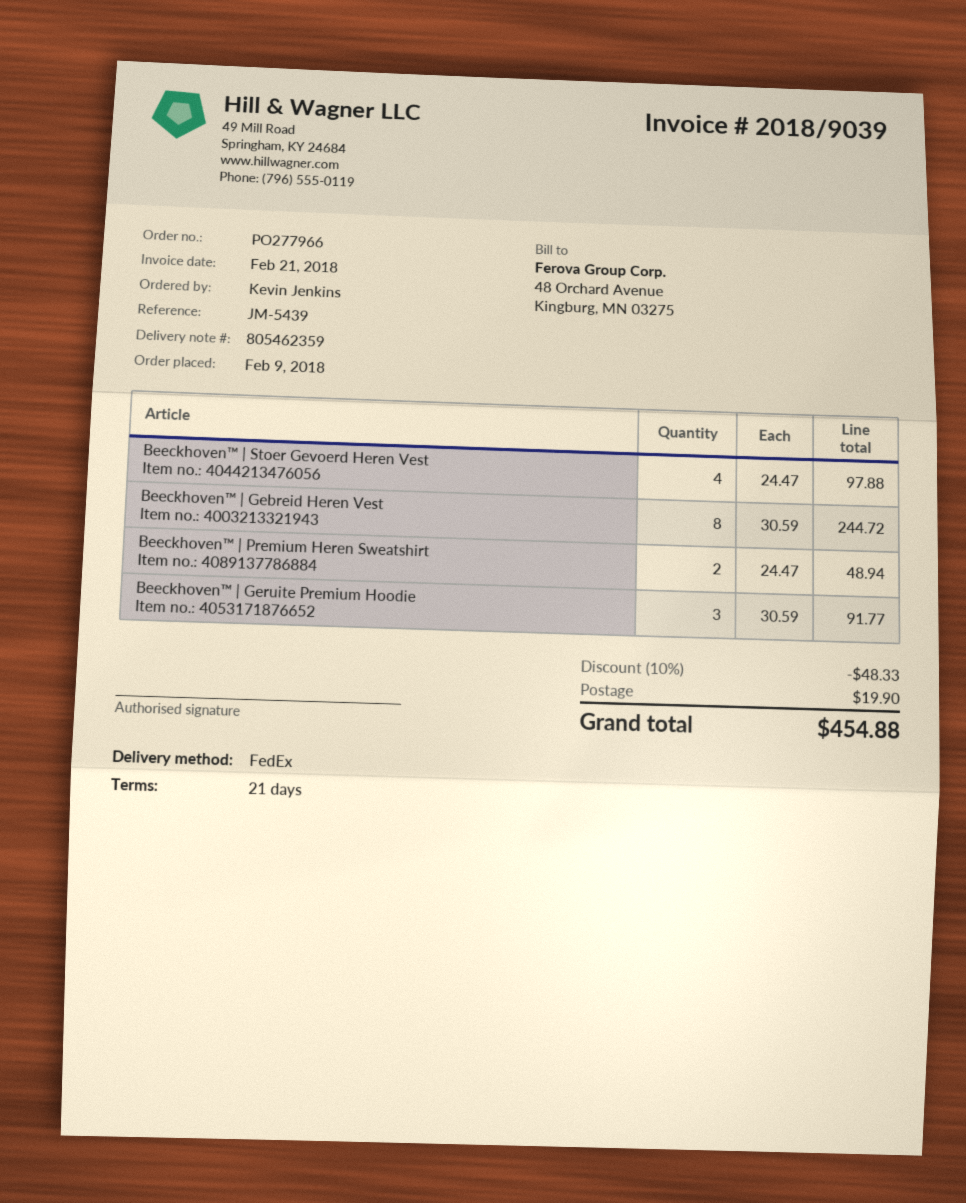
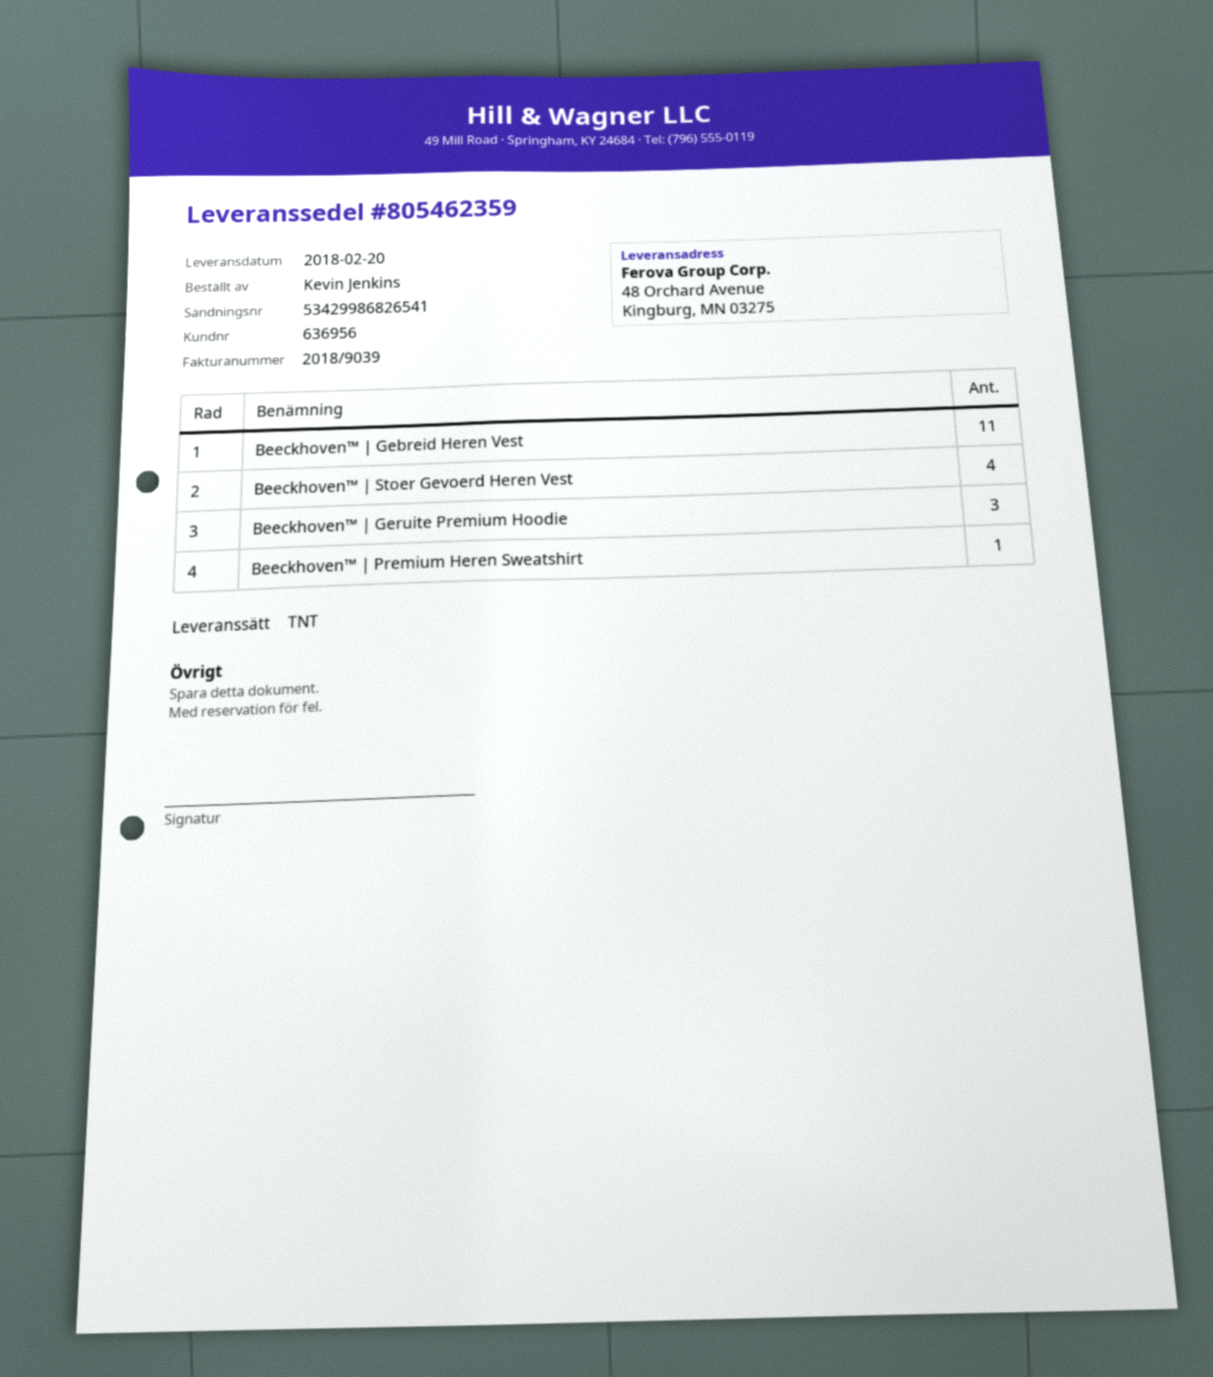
shipping method: FedEx -> TNT
Beeckhoven™ | Gebreid Heren Vest: 8 -> 11
Beeckhoven™ | Premium Heren Sweatshirt: 2 -> 1

